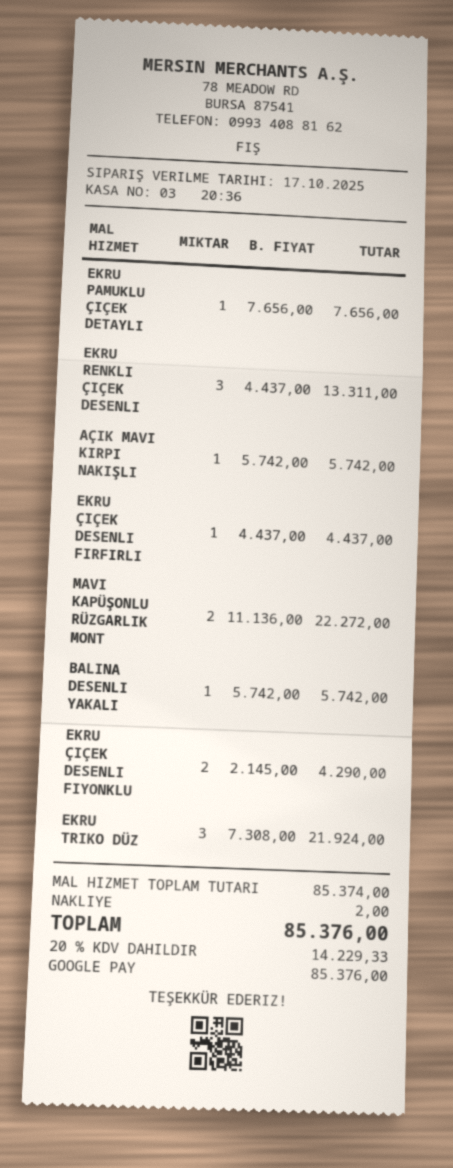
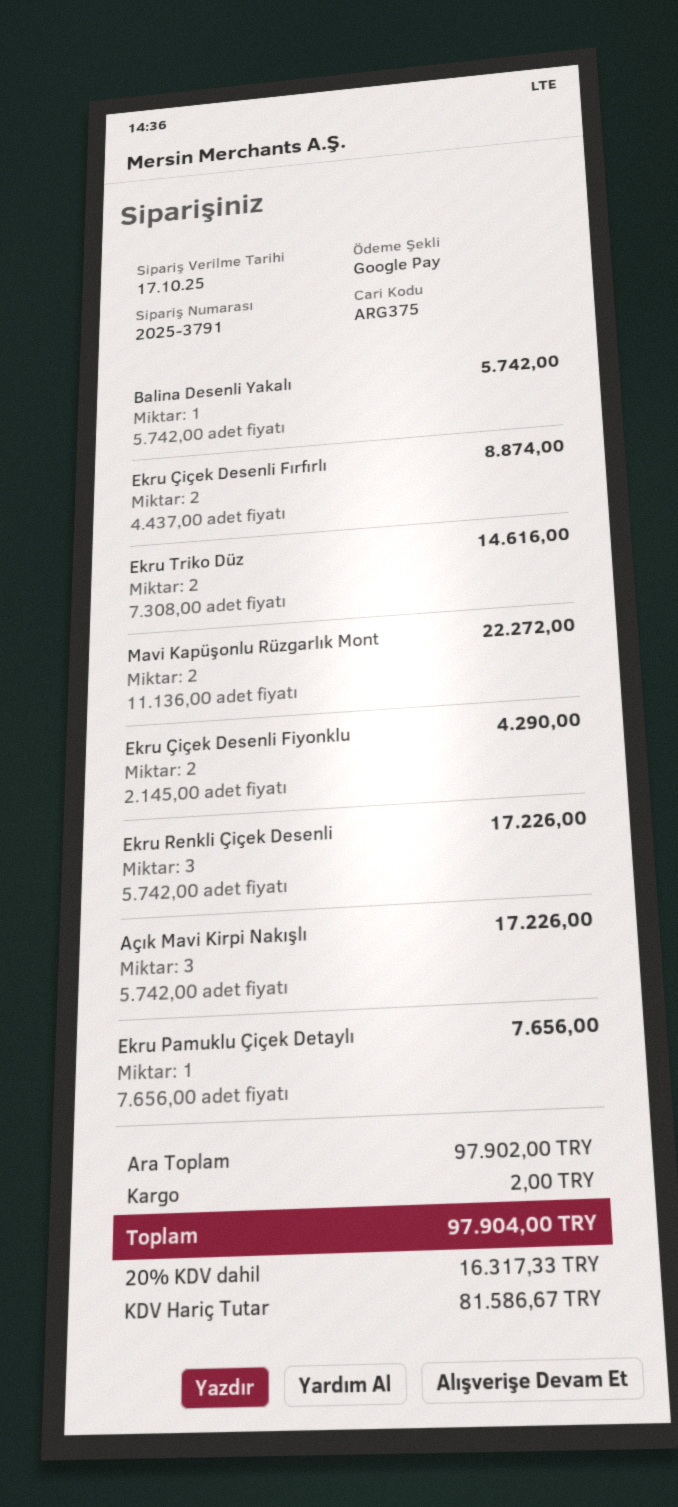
EKRU RENKLI ÇIÇEK DESENLI: 3 x 4437.00 = 13311.00 -> 3 x 5742.00 = 17226.00
AÇIK MAVI KIRPI NAKIŞLI: 1 x 5742.00 = 5742.00 -> 3 x 5742.00 = 17226.00
EKRU ÇIÇEK DESENLI FIRFIRLI: 1 x 4437.00 = 4437.00 -> 2 x 4437.00 = 8874.00
EKRU TRIKO DÜZ: 3 x 7308.00 = 21924.00 -> 2 x 7308.00 = 14616.00
subtotal: 85374.00 -> 97902.00
tax: 20% = 14229.33 -> 20% = 16317.33
total: 85376.00 -> 97904.00

